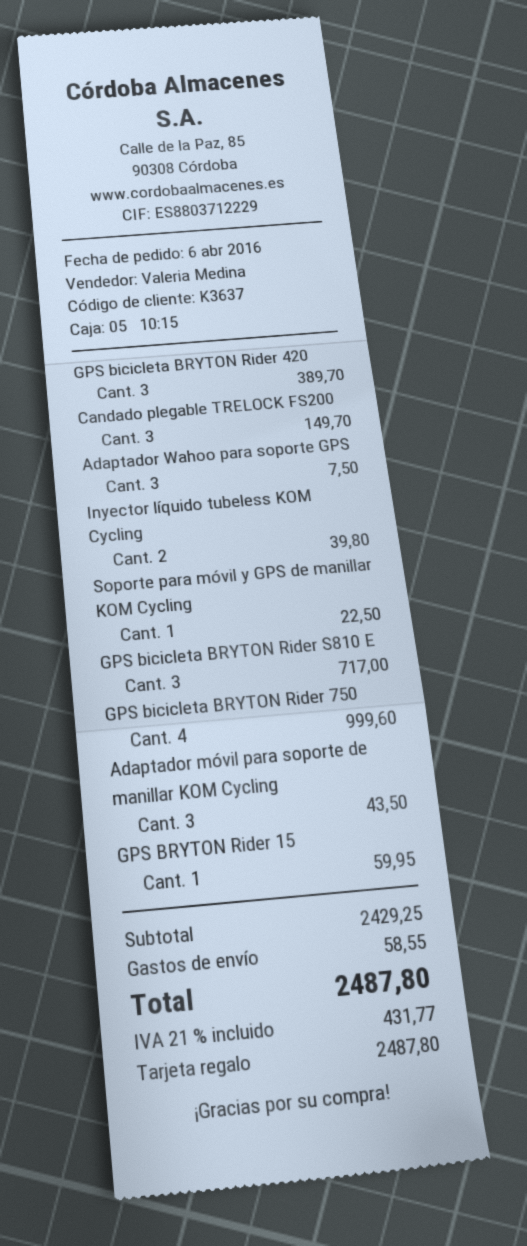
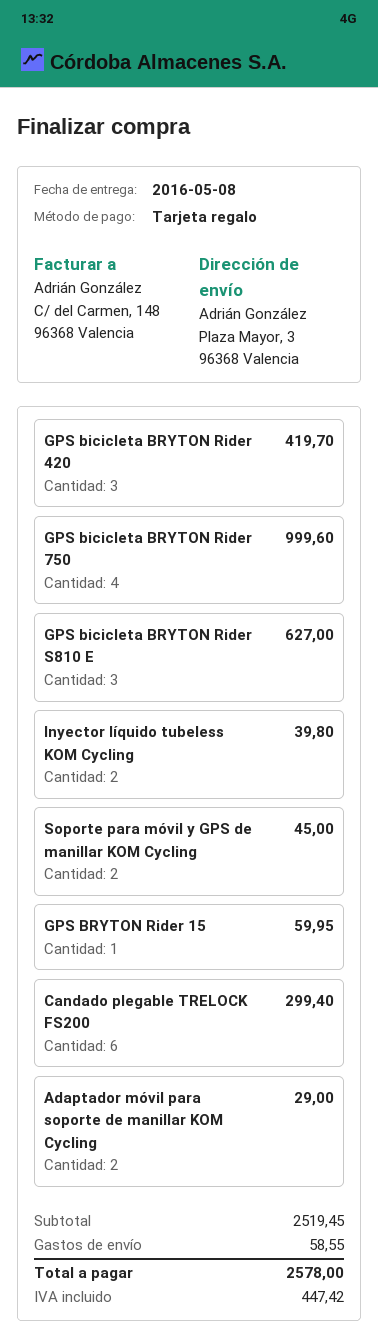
GPS bicicleta BRYTON Rider 420: 3 for 389.70 -> 3 for 419.70
Candado plegable TRELOCK FS200: 3 for 149.70 -> 6 for 299.40
Adaptador Wahoo para soporte GPS: 3 for 7.50 -> none
Soporte para móvil y GPS de manillar KOM Cycling: 1 for 22.50 -> 2 for 45.00
GPS bicicleta BRYTON Rider S810 E: 3 for 717.00 -> 3 for 627.00
Adaptador móvil para soporte de manillar KOM Cycling: 3 for 43.50 -> 2 for 29.00
subtotal: 2429.25 -> 2519.45
tax: 431.77 -> 447.42
total: 2487.80 -> 2578.00

